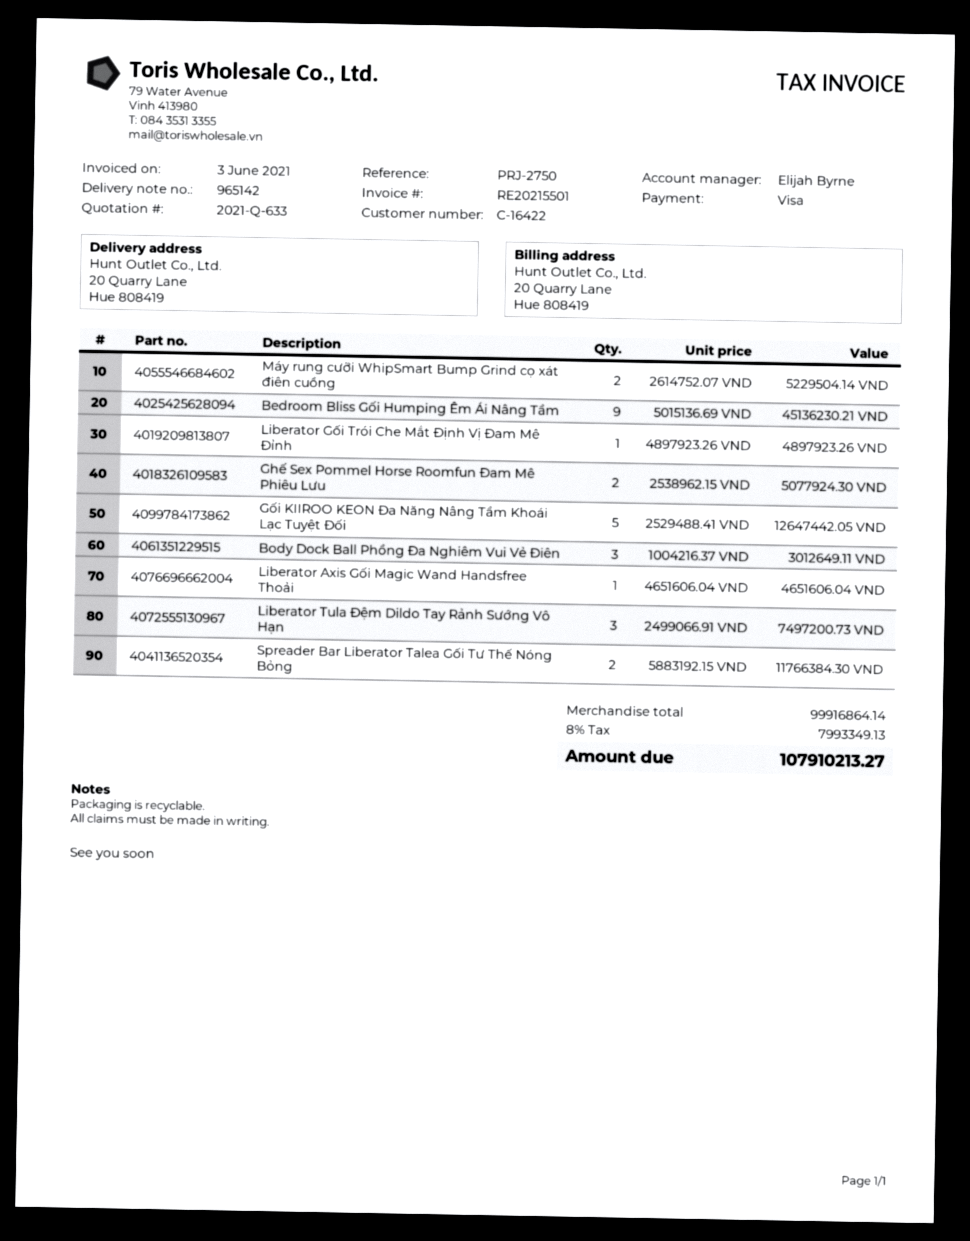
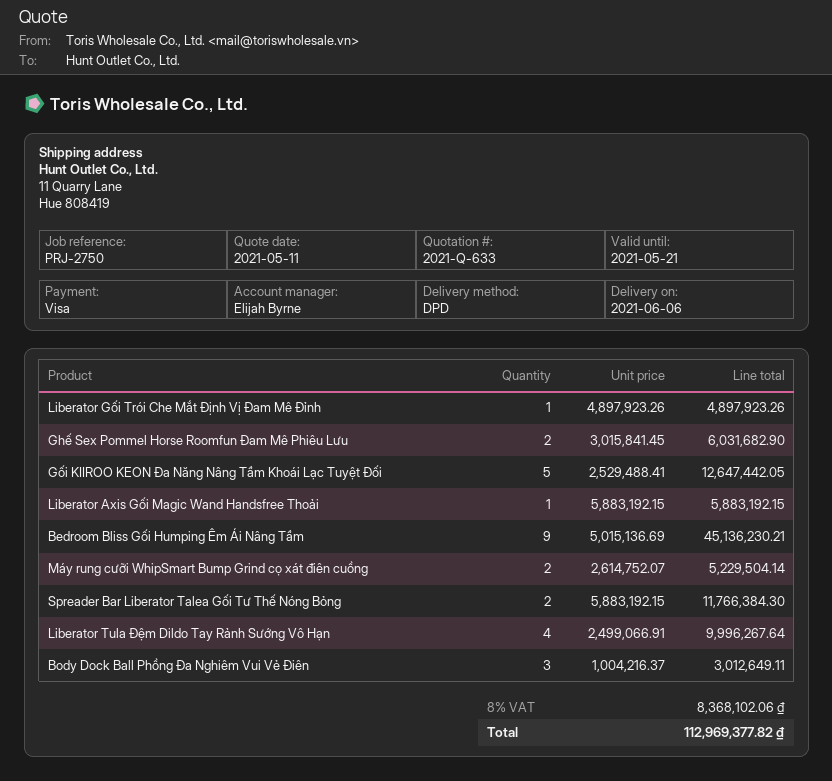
ship to: 20 Quarry Lane, Hue 808419 -> 11 Quarry Lane, Hue 808419
Ghế Sex Pommel Horse Roomfun Đam Mê Phiêu Lưu: 2 x 2538962.15 = 5077924.30 -> 2 x 3015841.45 = 6031682.90
Liberator Axis Gối Magic Wand Handsfree Thoải: 1 x 4651606.04 = 4651606.04 -> 1 x 5883192.15 = 5883192.15
Liberator Tula Đệm Dildo Tay Rảnh Sướng Vô Hạn: 3 x 2499066.91 = 7497200.73 -> 4 x 2499066.91 = 9996267.64
tax: 8% = 7993349.13 -> 8% = 8368102.06
total: 107910213.27 -> 112969377.82

